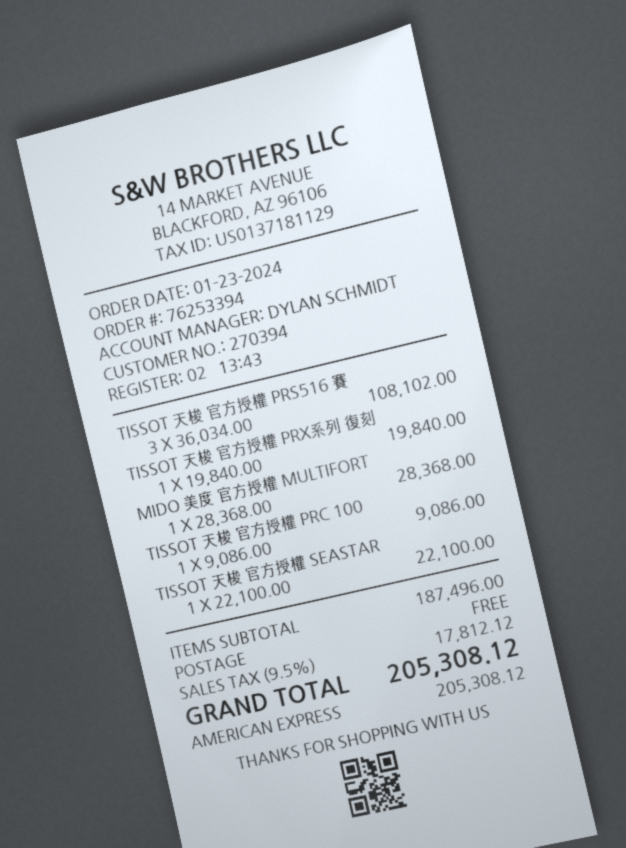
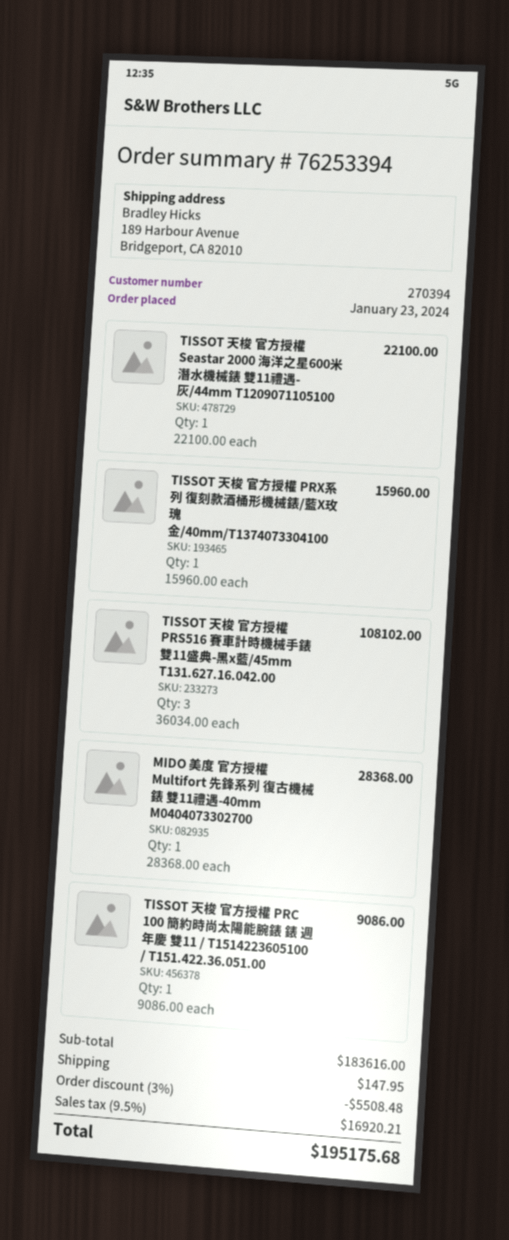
TISSOT 天梭 官方授權 PRX系列 復刻: 1 x 19840.00 = 19840.00 -> 1 x 15960.00 = 15960.00
subtotal: 187496.00 -> 183616.00
discount: none -> 3% = 5508.48
shipping: 0.00 -> 147.95
tax: 9.5% = 17812.12 -> 9.5% = 16920.21
total: 205308.12 -> 195175.68

